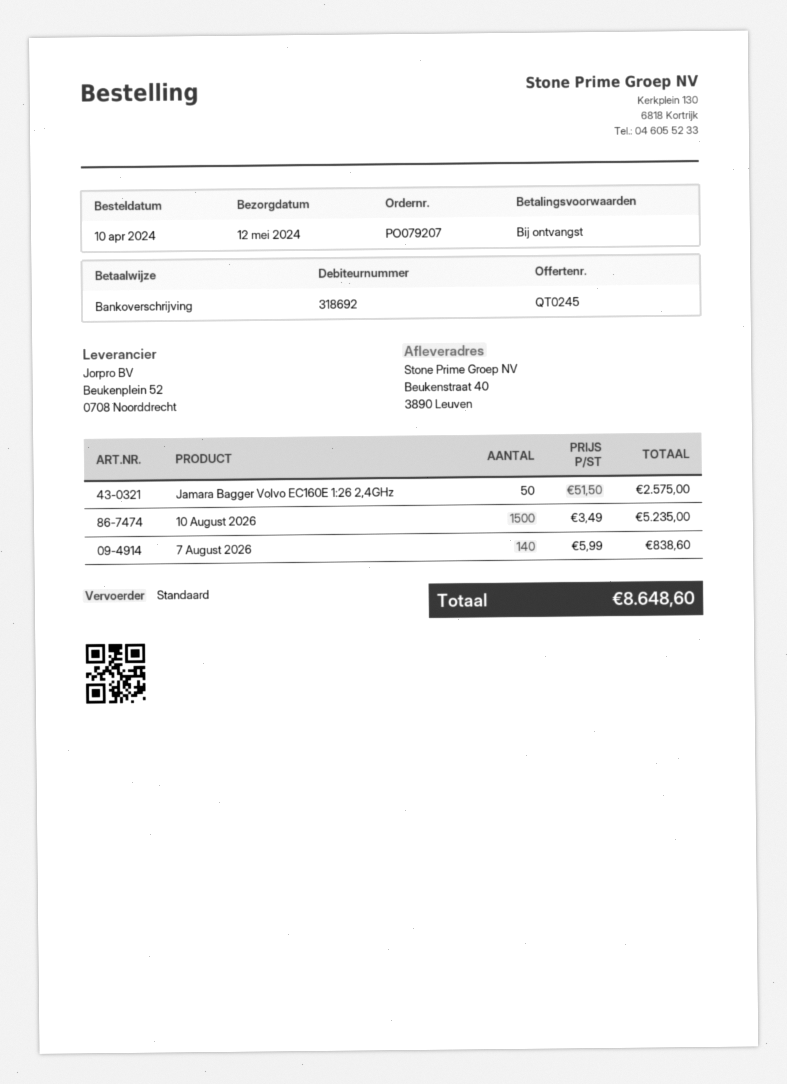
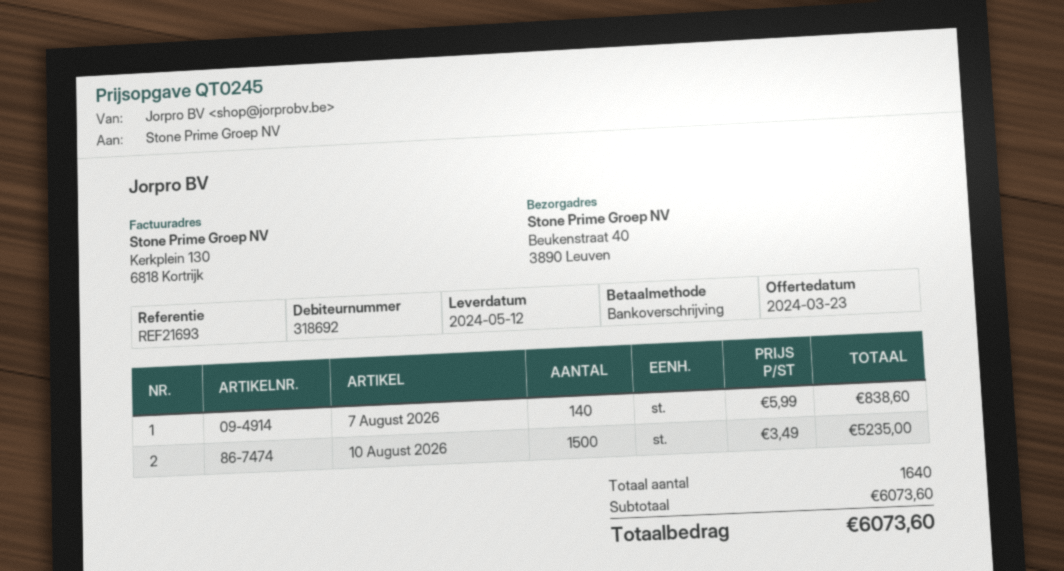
Jamara Bagger Volvo EC160E 1:26 2,4GHz: 50 x 51.50 = 2575.00 -> none
total: 8648.60 -> 6073.60

